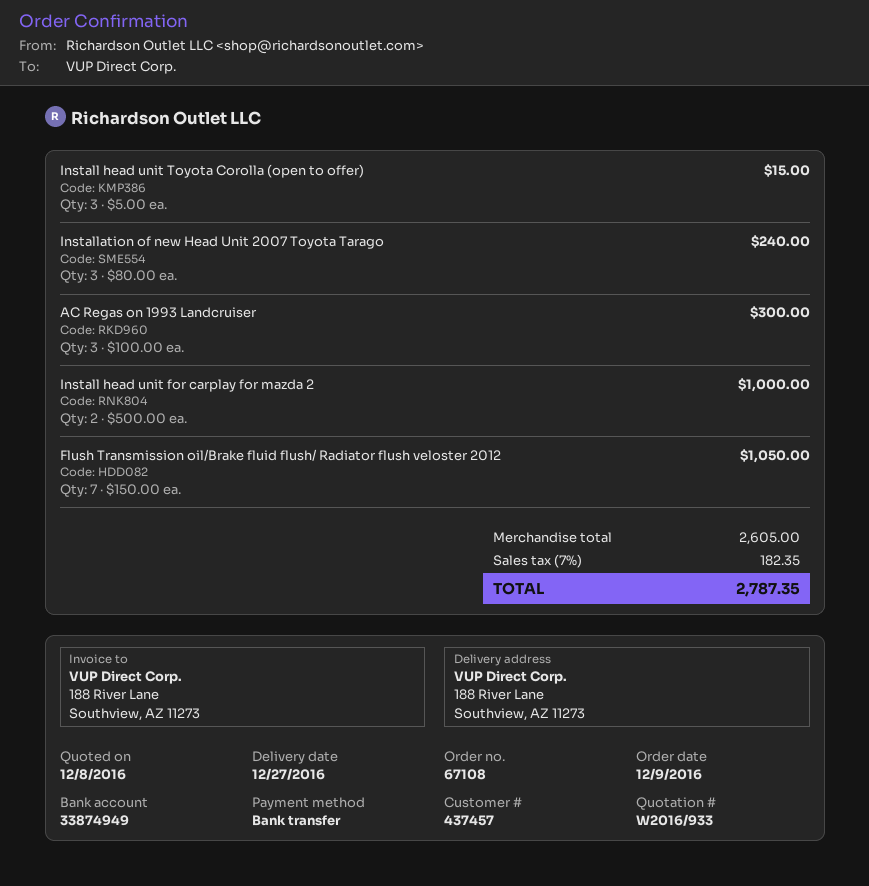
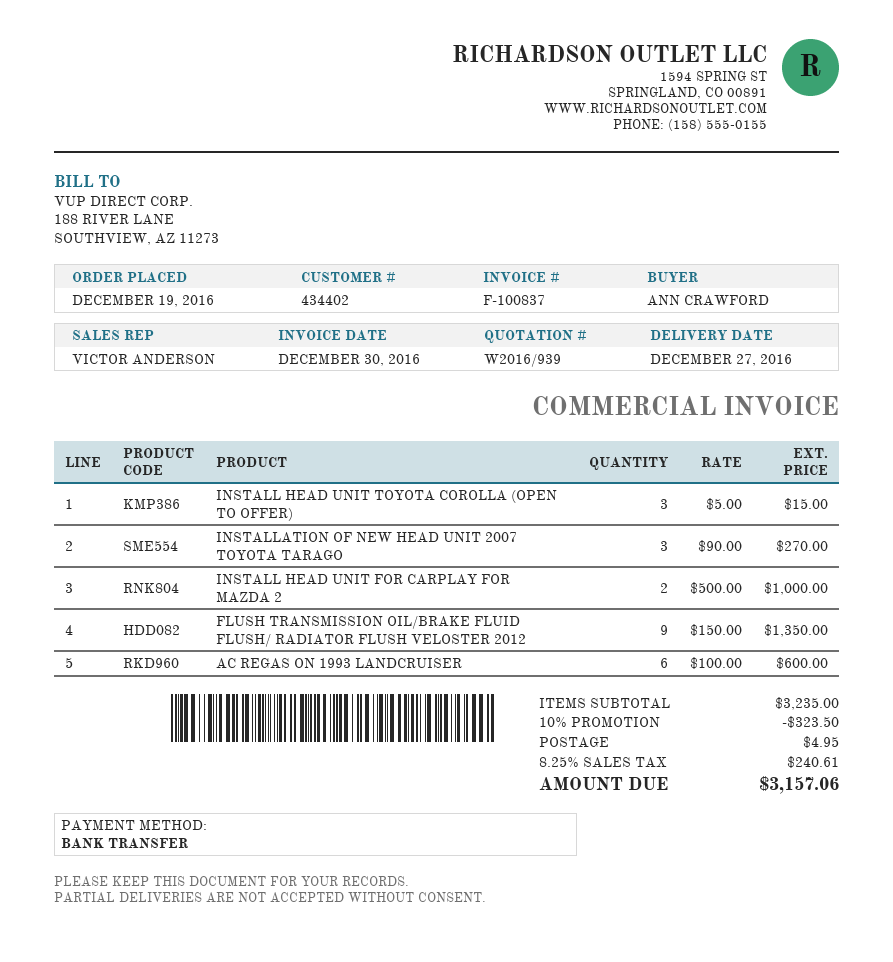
quote number: W2016/933 -> W2016/939
order date: 2016-12-09 -> 2016-12-19
customer number: 437457 -> 434402
Installation of new Head Unit 2007 Toyota Tarago: 3 x 80.00 = 240.00 -> 3 x 90.00 = 270.00
AC Regas on 1993 Landcruiser: 3 x 100.00 = 300.00 -> 6 x 100.00 = 600.00
Flush Transmission oil/Brake fluid flush/ Radiator flush veloster 2012: 7 x 150.00 = 1050.00 -> 9 x 150.00 = 1350.00
subtotal: 2605.00 -> 3235.00
discount: none -> 10% = 323.50
shipping: none -> 4.95
tax: 7% = 182.35 -> 8.25% = 240.61
total: 2787.35 -> 3157.06

